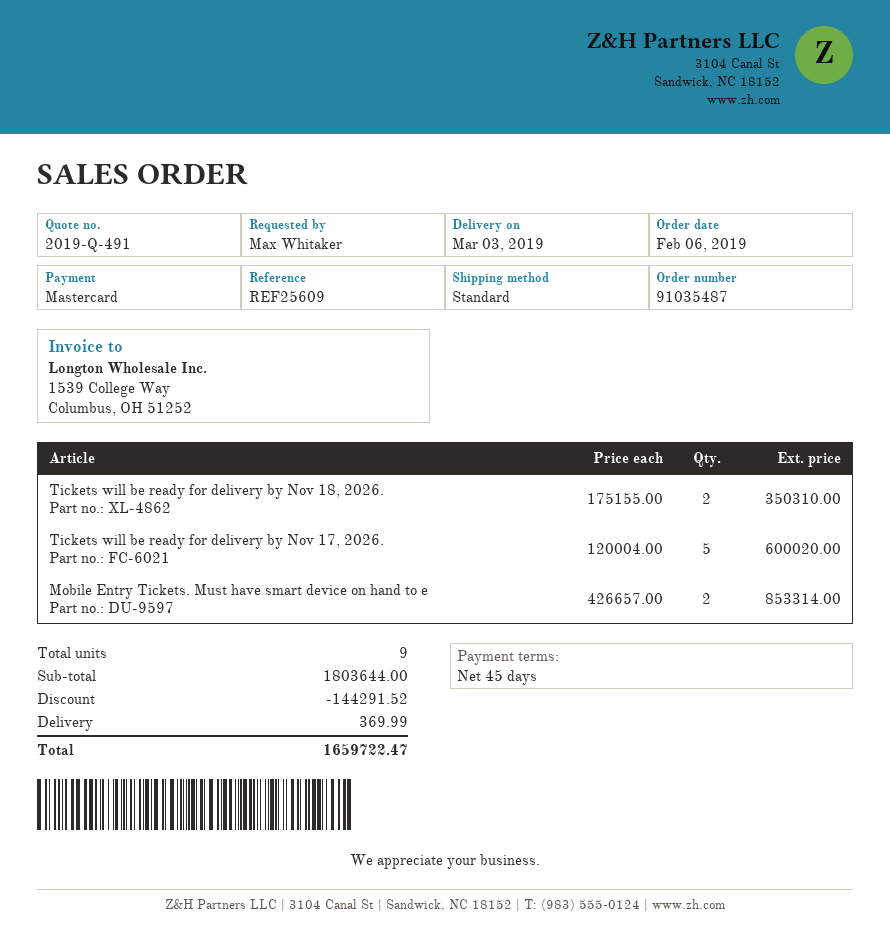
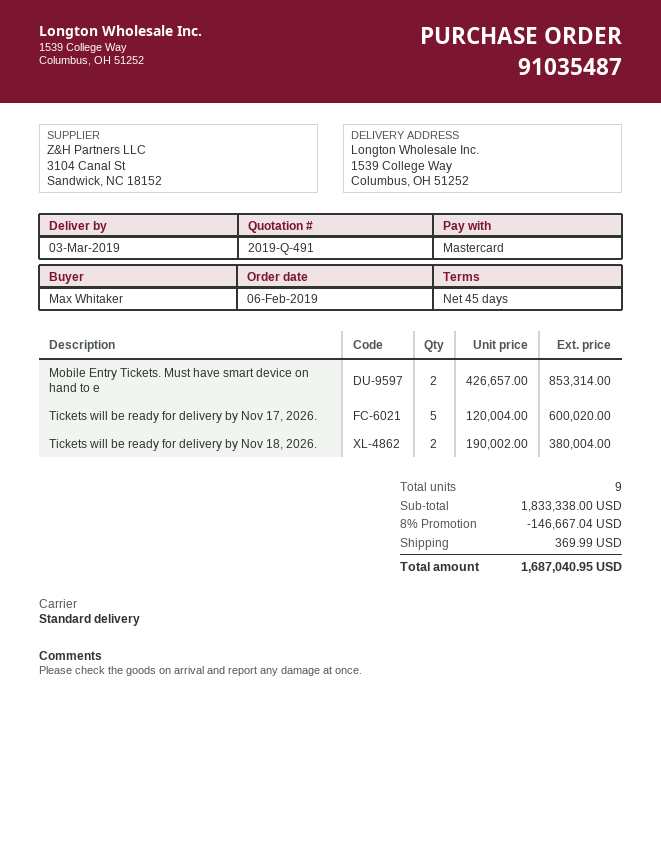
Tickets will be ready for delivery by Nov 18, 2026.: 2 x 175155.00 = 350310.00 -> 2 x 190002.00 = 380004.00
subtotal: 1803644.00 -> 1833338.00
discount: 144291.52 -> 146667.04
total: 1659722.47 -> 1687040.95

